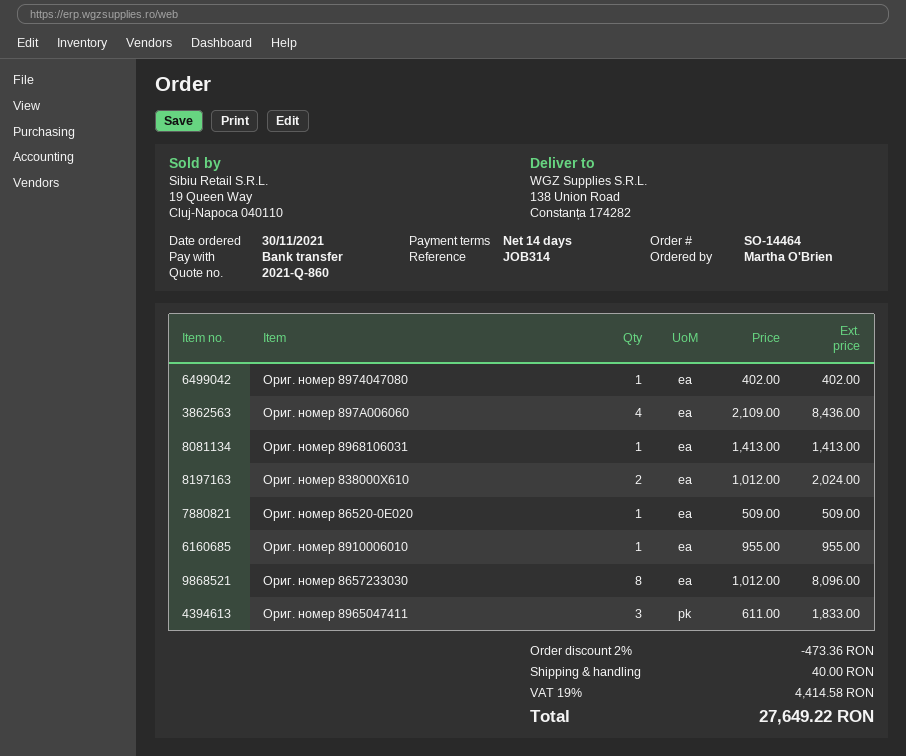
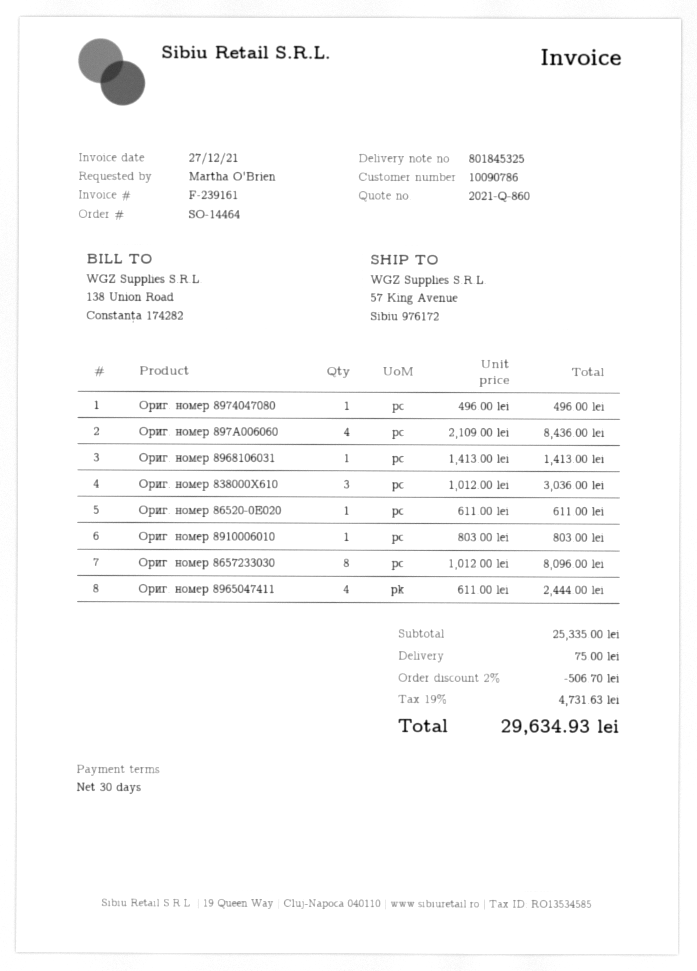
payment terms: 14 days -> 30 days
ship to: 138 Union Road, Constanța 174282 -> 57 King Avenue, Sibiu 976172
Ориг. номер 8974047080: 1 x 402.00 = 402.00 -> 1 x 496.00 = 496.00
Ориг. номер 838000X610: 2 x 1012.00 = 2024.00 -> 3 x 1012.00 = 3036.00
Ориг. номер 86520-0E020: 1 x 509.00 = 509.00 -> 1 x 611.00 = 611.00
Ориг. номер 8910006010: 1 x 955.00 = 955.00 -> 1 x 803.00 = 803.00
Ориг. номер 8965047411: 3 x 611.00 = 1833.00 -> 4 x 611.00 = 2444.00
discount: 2% = 473.36 -> 2% = 506.70
shipping: 40.00 -> 75.00
tax: 19% = 4414.58 -> 19% = 4731.63
total: 27649.22 -> 29634.93

